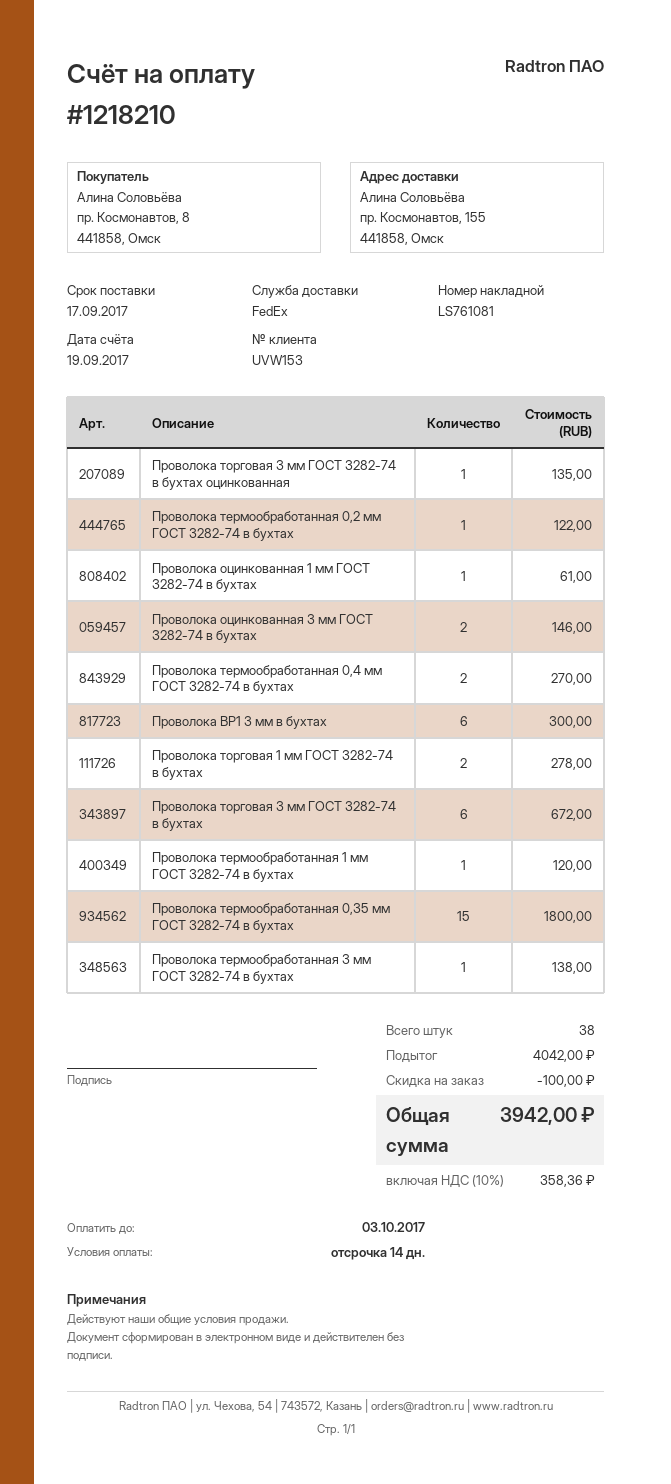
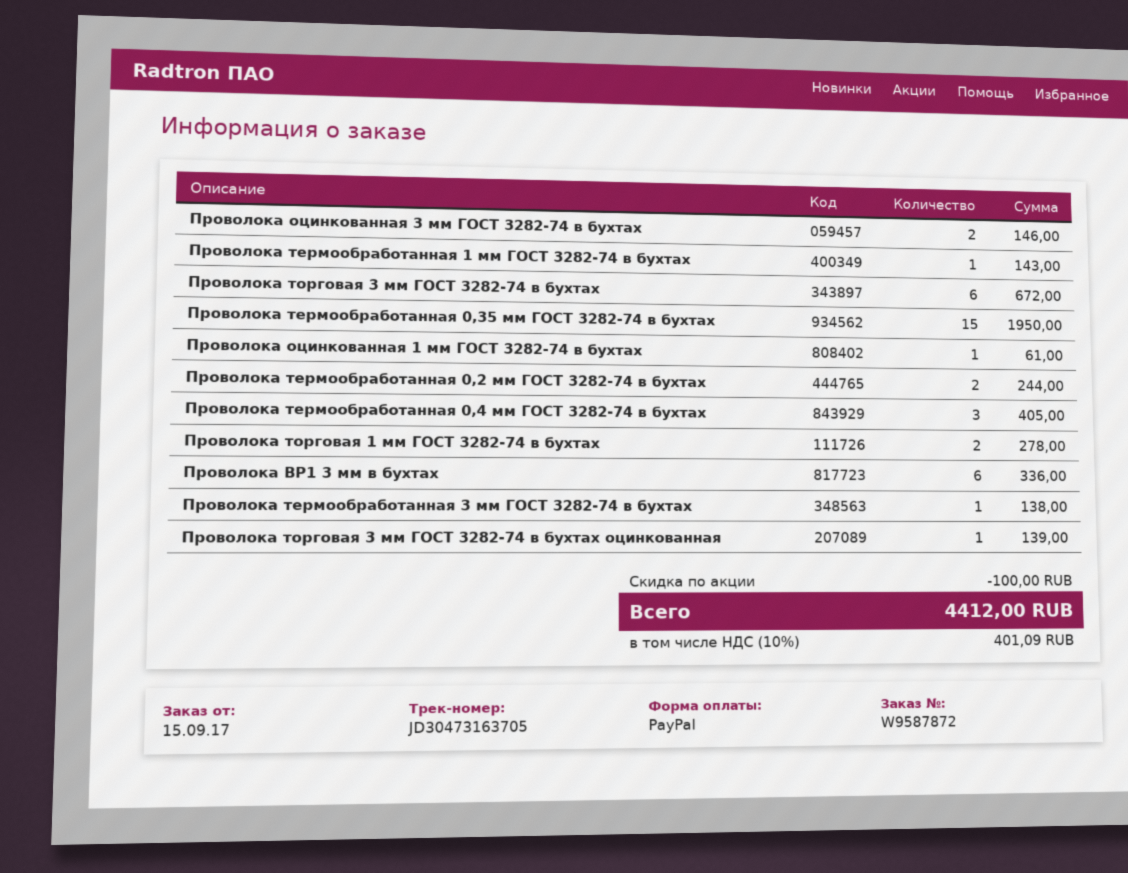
Проволока торговая 3 мм ГОСТ 3282-74 в бухтах оцинкованная: 1 for 135.00 -> 1 for 139.00
Проволока термообработанная 0,2 мм ГОСТ 3282-74 в бухтах: 1 for 122.00 -> 2 for 244.00
Проволока термообработанная 0,4 мм ГОСТ 3282-74 в бухтах: 2 for 270.00 -> 3 for 405.00
Проволока ВР1 3 мм в бухтах: 6 for 300.00 -> 6 for 336.00
Проволока термообработанная 1 мм ГОСТ 3282-74 в бухтах: 1 for 120.00 -> 1 for 143.00
Проволока термообработанная 0,35 мм ГОСТ 3282-74 в бухтах: 15 for 1800.00 -> 15 for 1950.00
tax: 10% = 358.36 -> 10% = 401.09
total: 3942.00 -> 4412.00

